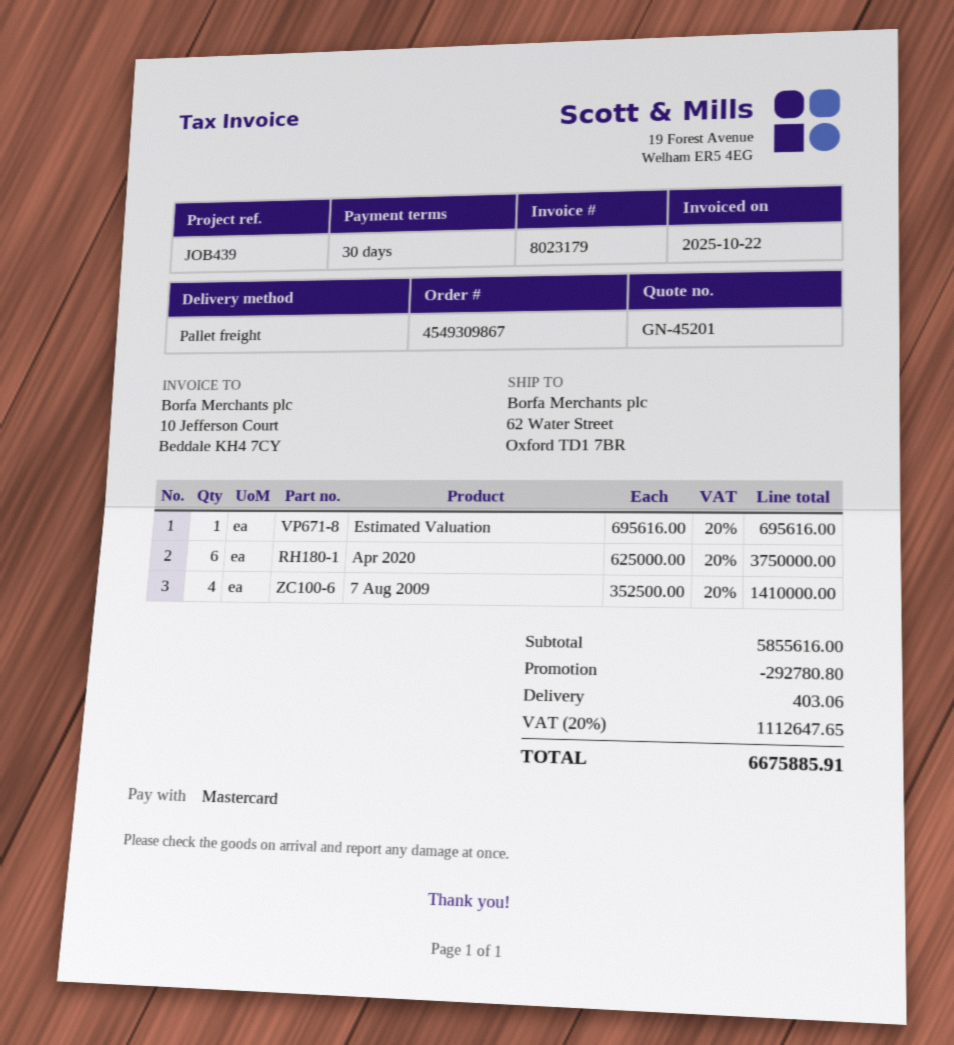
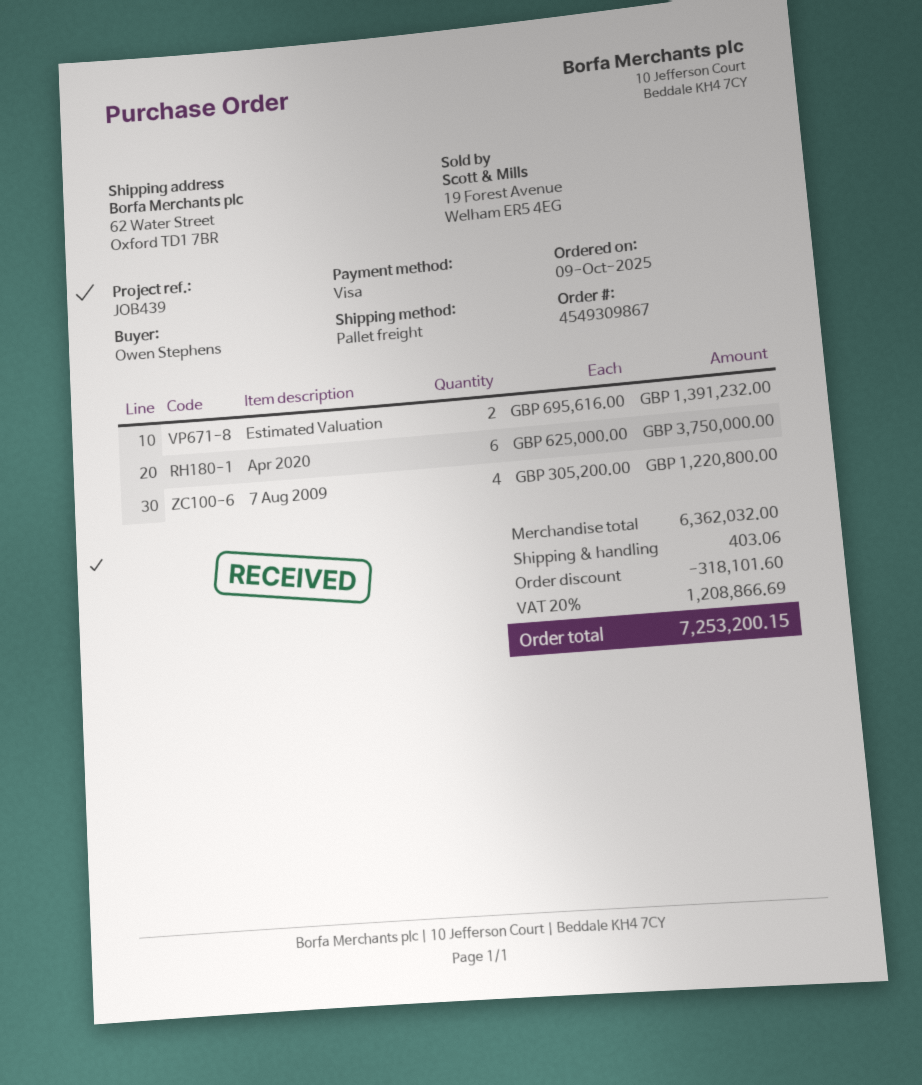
payment method: Mastercard -> Visa
Estimated Valuation: 1 x 695616.00 = 695616.00 -> 2 x 695616.00 = 1391232.00
7 Aug 2009: 4 x 352500.00 = 1410000.00 -> 4 x 305200.00 = 1220800.00
subtotal: 5855616.00 -> 6362032.00
discount: 292780.80 -> 318101.60
tax: 20% = 1112647.65 -> 20% = 1208866.69
total: 6675885.91 -> 7253200.15

